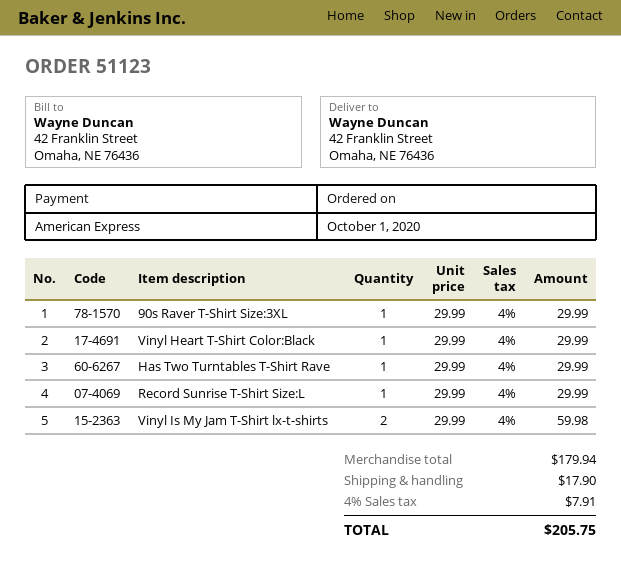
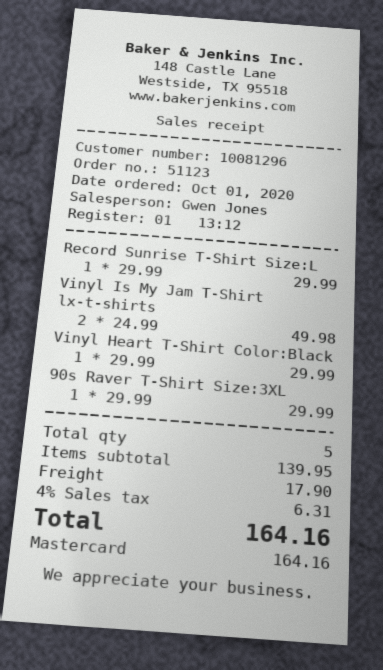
payment method: American Express -> Mastercard
Has Two Turntables T-Shirt Rave: 1 x 29.99 = 29.99 -> none
Vinyl Is My Jam T-Shirt lx-t-shirts: 2 x 29.99 = 59.98 -> 2 x 24.99 = 49.98
subtotal: 179.94 -> 139.95
tax: 4% = 7.91 -> 4% = 6.31
total: 205.75 -> 164.16

